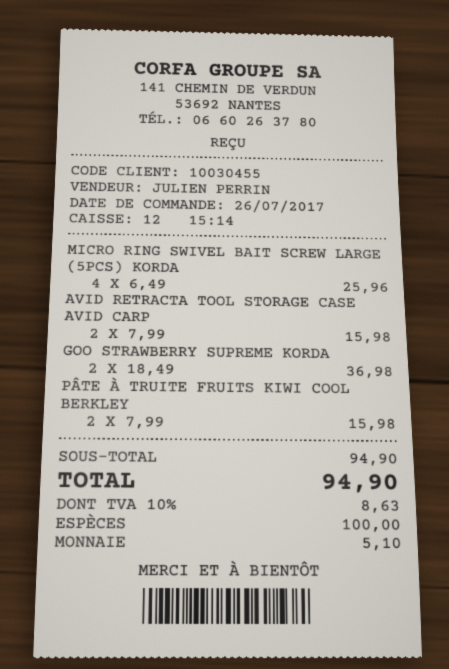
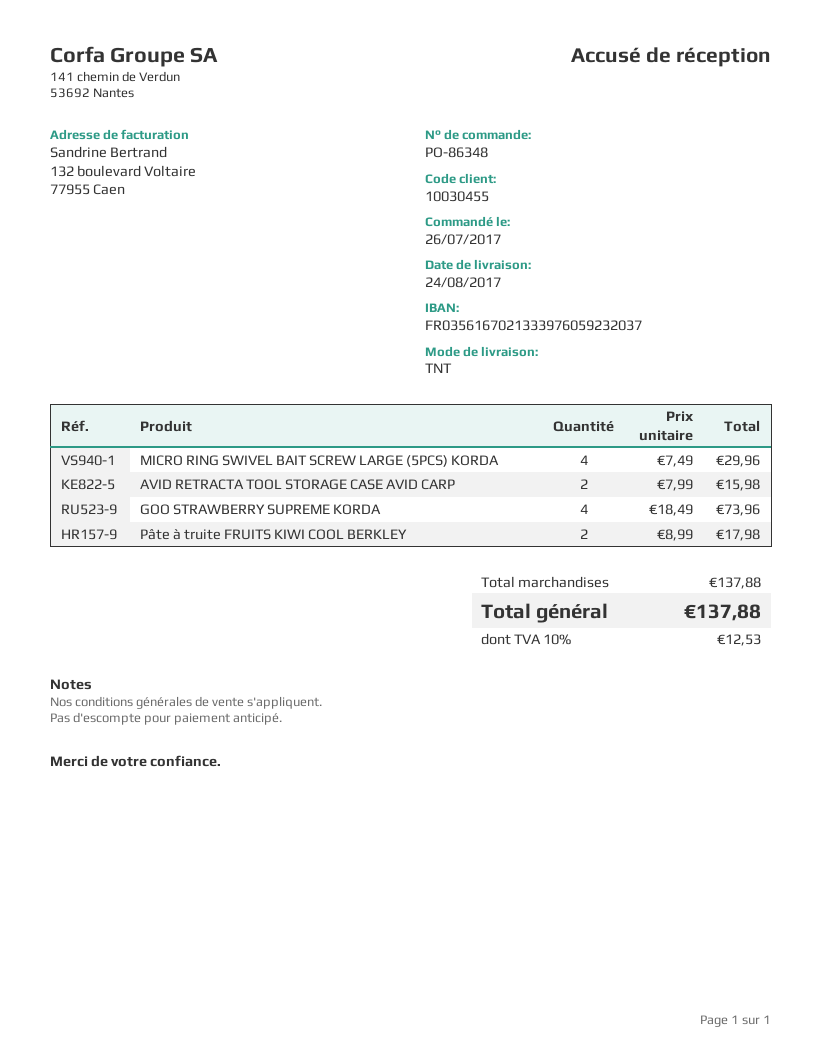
MICRO RING SWIVEL BAIT SCREW LARGE (5PCS) KORDA: 4 x 6.49 = 25.96 -> 4 x 7.49 = 29.96
GOO STRAWBERRY SUPREME KORDA: 2 x 18.49 = 36.98 -> 4 x 18.49 = 73.96
PÂTE À TRUITE FRUITS KIWI COOL BERKLEY: 2 x 7.99 = 15.98 -> 2 x 8.99 = 17.98
subtotal: 94.90 -> 137.88
tax: 10% = 8.63 -> 10% = 12.53
total: 94.90 -> 137.88

